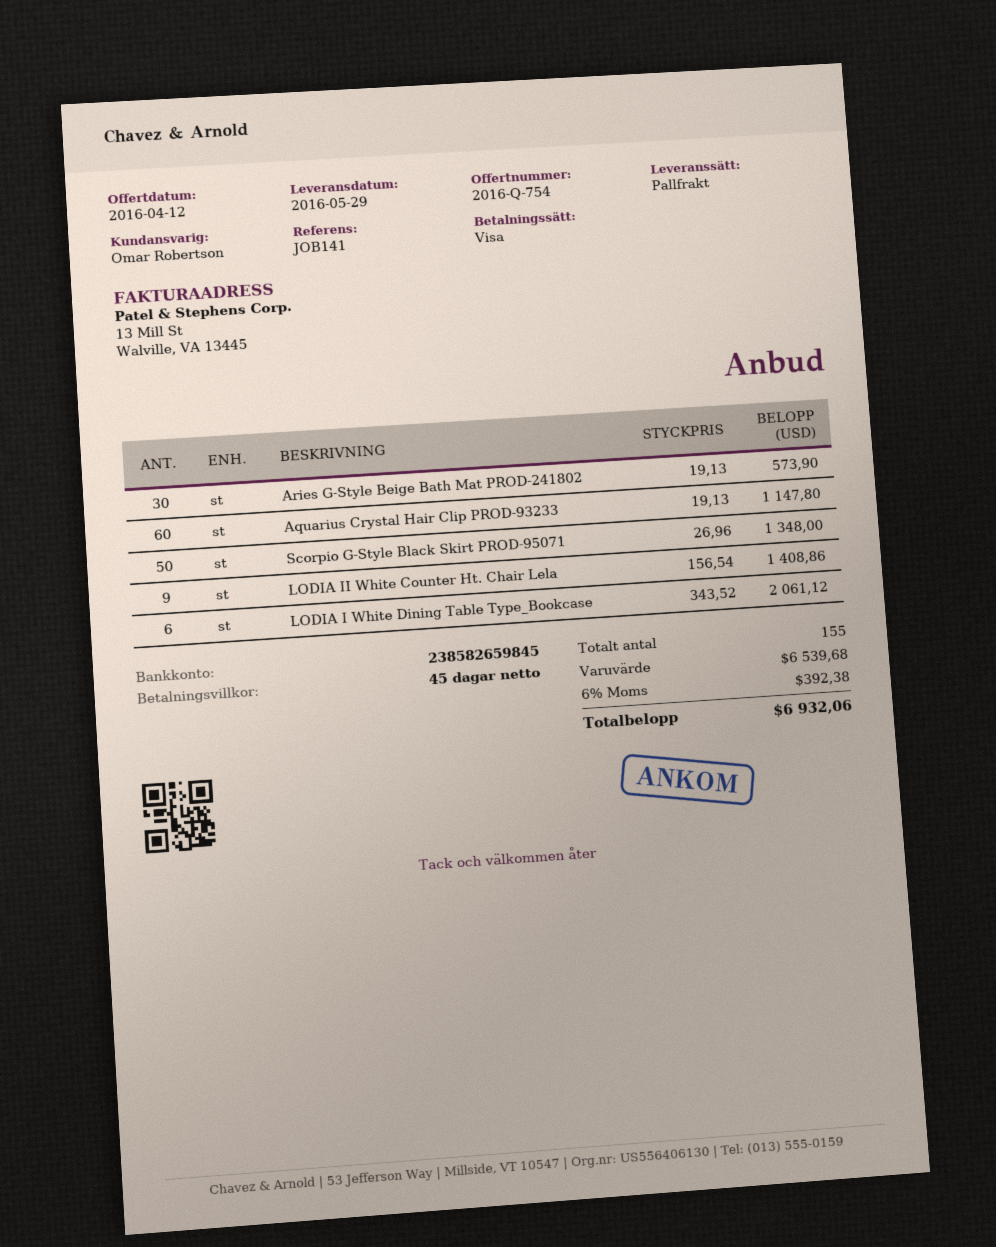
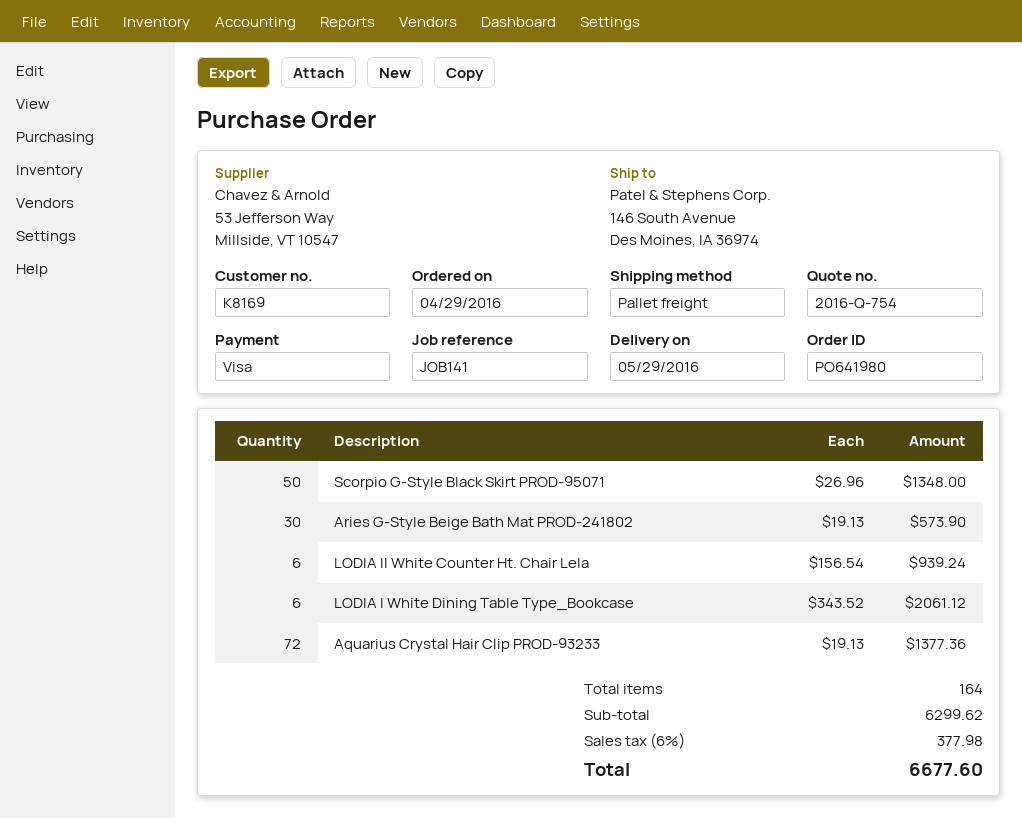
Aquarius Crystal Hair Clip PROD-93233: 60 x 19.13 = 1147.80 -> 72 x 19.13 = 1377.36
LODIA II White Counter Ht. Chair Lela: 9 x 156.54 = 1408.86 -> 6 x 156.54 = 939.24
total quantity: 155 -> 164
subtotal: 6539.68 -> 6299.62
tax: 6% = 392.38 -> 6% = 377.98
total: 6932.06 -> 6677.60

